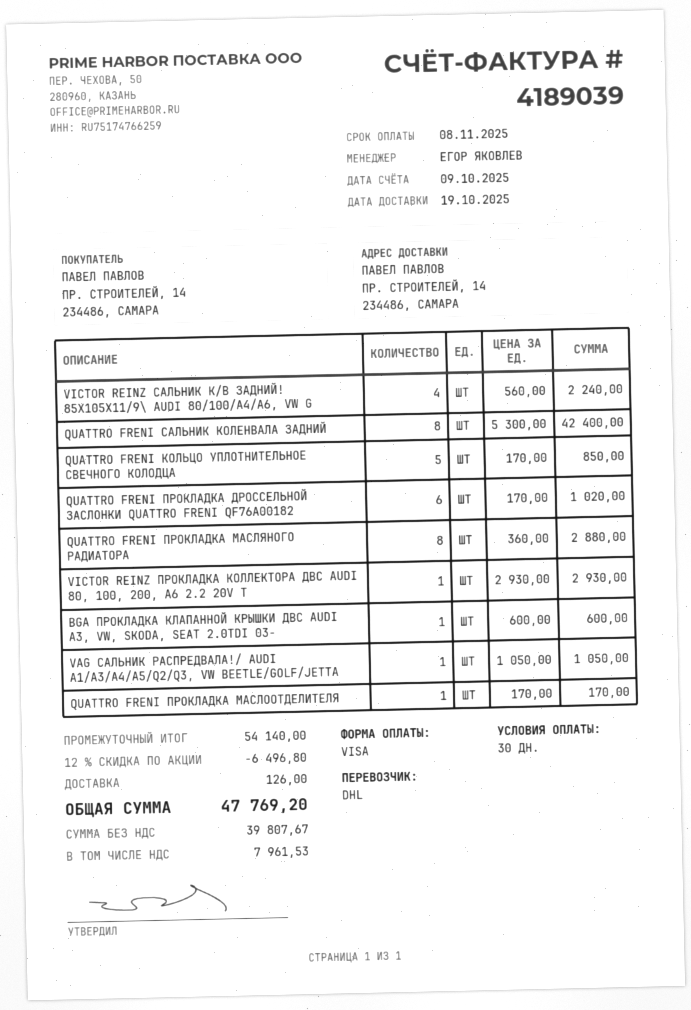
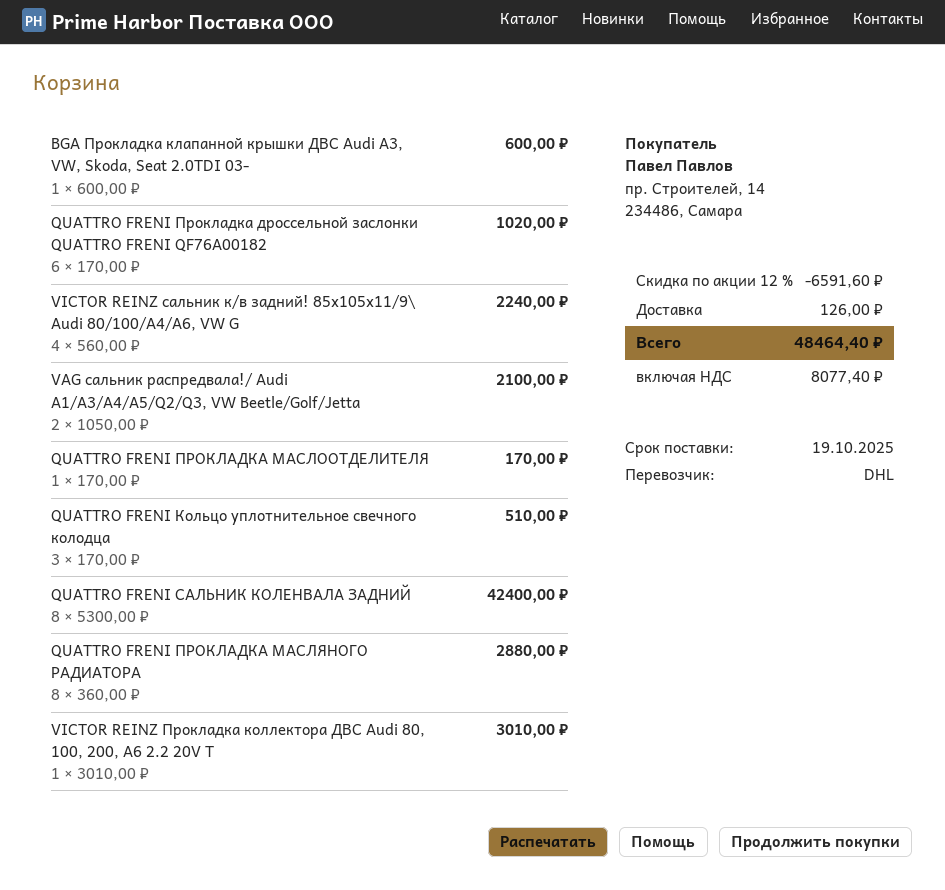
QUATTRO FRENI КОЛЬЦО УПЛОТНИТЕЛЬНОЕ СВЕЧНОГО КОЛОДЦА: 5 x 170.00 = 850.00 -> 3 x 170.00 = 510.00
VICTOR REINZ ПРОКЛАДКА КОЛЛЕКТОРА ДВС AUDI 80, 100, 200, A6 2.2 20V T: 1 x 2930.00 = 2930.00 -> 1 x 3010.00 = 3010.00
VAG САЛЬНИК РАСПРЕДВАЛА!/ AUDI A1/A3/A4/A5/Q2/Q3, VW BEETLE/GOLF/JETTA: 1 x 1050.00 = 1050.00 -> 2 x 1050.00 = 2100.00
discount: 12% = 6496.80 -> 12% = 6591.60
tax: 7961.53 -> 8077.40
total: 47769.20 -> 48464.40

